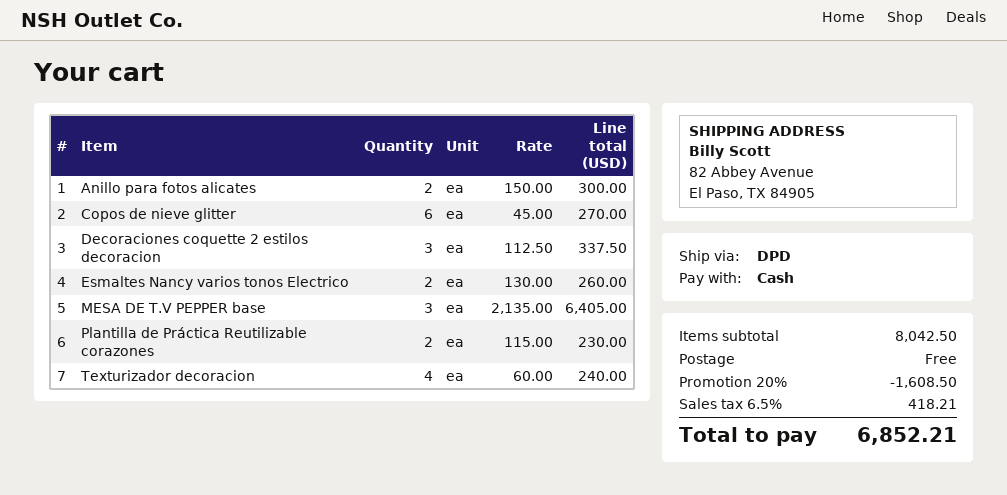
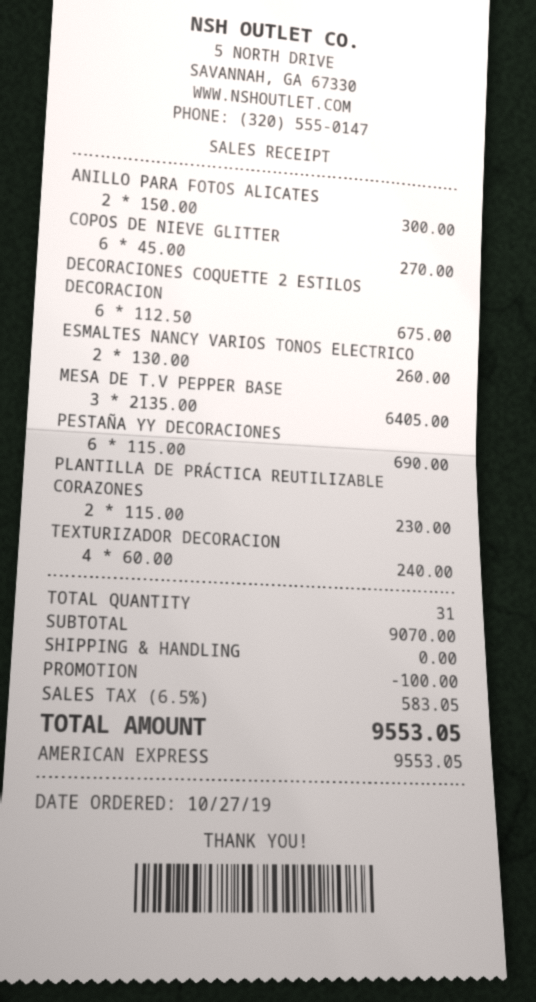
payment method: cash -> American Express
Decoraciones coquette 2 estilos decoracion: 3 x 112.50 = 337.50 -> 6 x 112.50 = 675.00
PESTAÑA YY DECORACIONES: none -> 6 x 115.00 = 690.00
subtotal: 8042.50 -> 9070.00
discount: 1608.50 -> 100.00
tax: 6.5% = 418.21 -> 6.5% = 583.05
total: 6852.21 -> 9553.05

